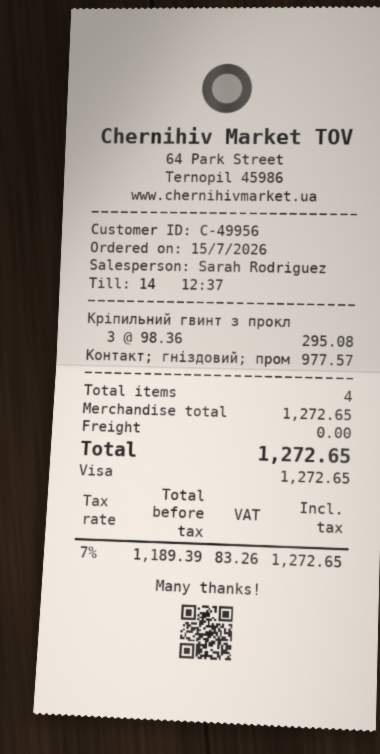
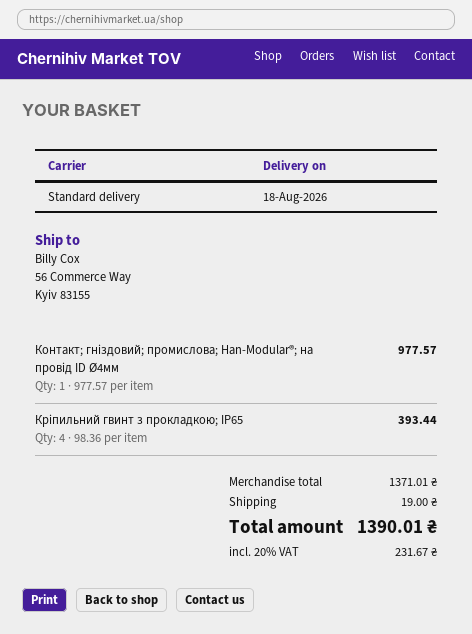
Кріпильний гвинт з прокл: 3 x 98.36 = 295.08 -> 4 x 98.36 = 393.44
subtotal: 1272.65 -> 1371.01
shipping: 0.00 -> 19.00
tax: 7% = 83.26 -> 20% = 231.67
total: 1272.65 -> 1390.01

